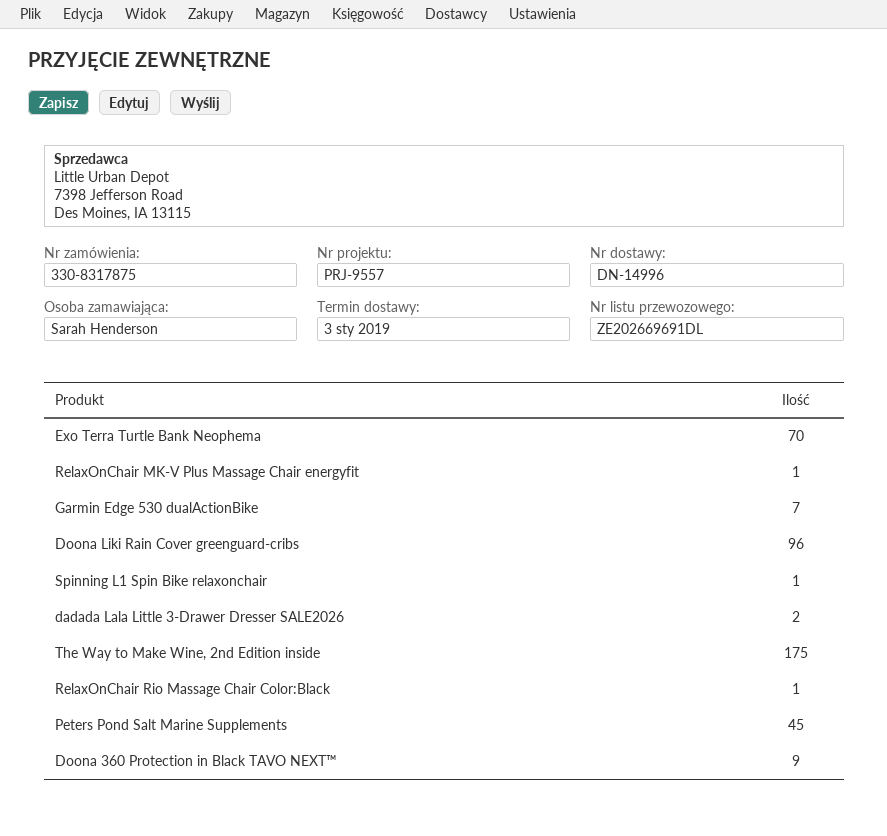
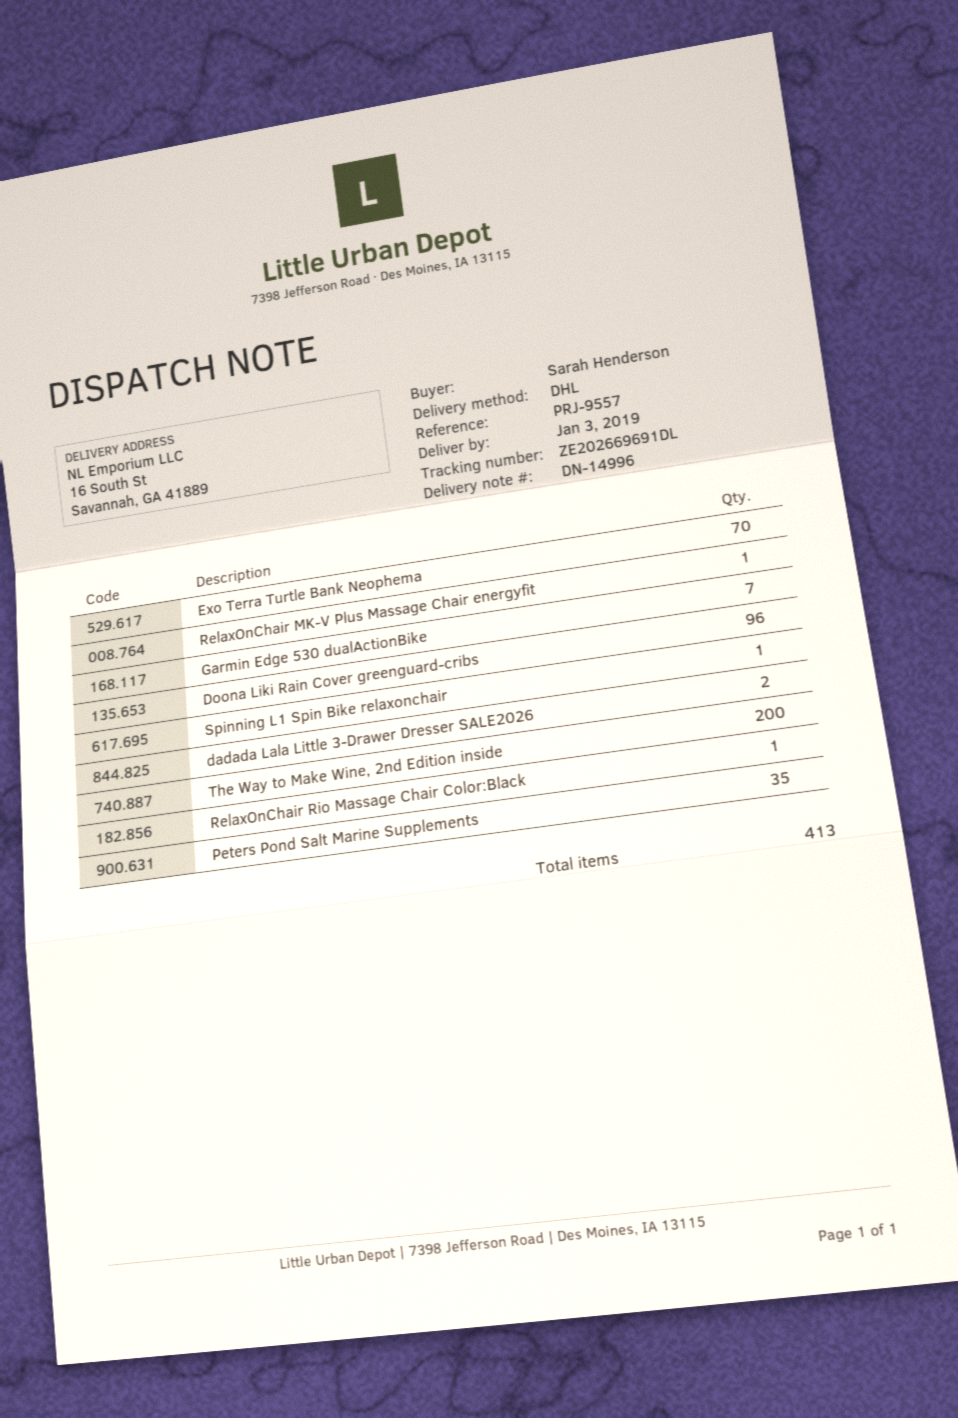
The Way to Make Wine, 2nd Edition inside: 175 -> 200
Peters Pond Salt Marine Supplements: 45 -> 35
Doona 360 Protection in Black TAVO NEXT™: 9 -> none

